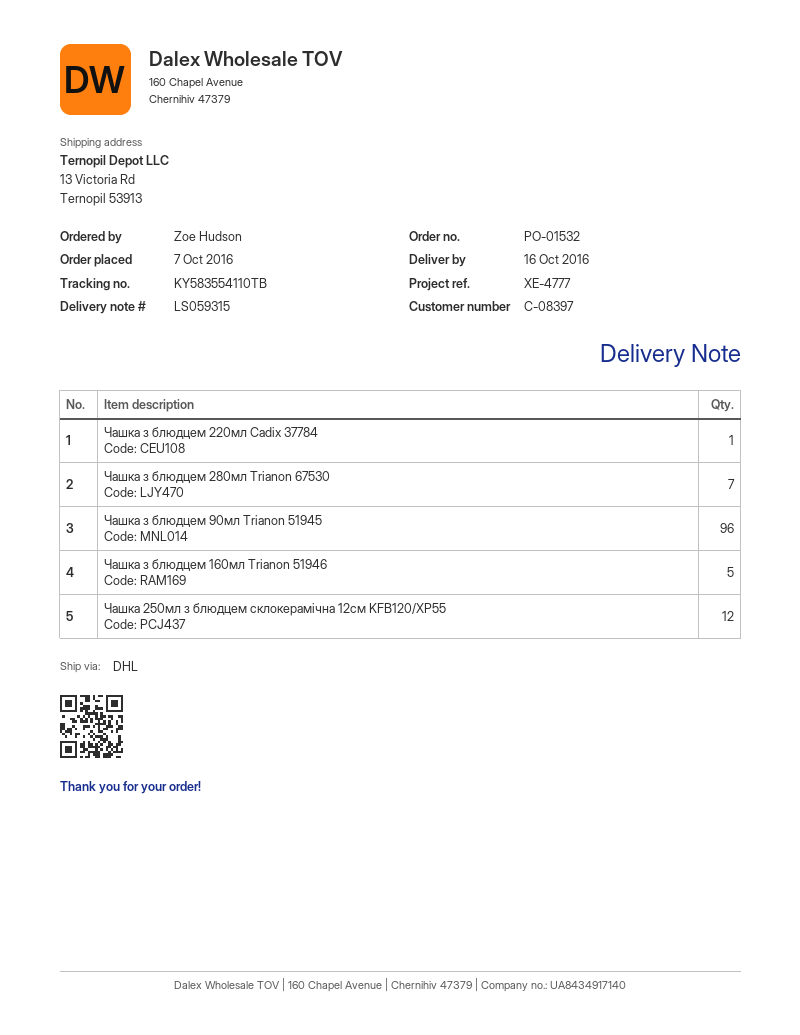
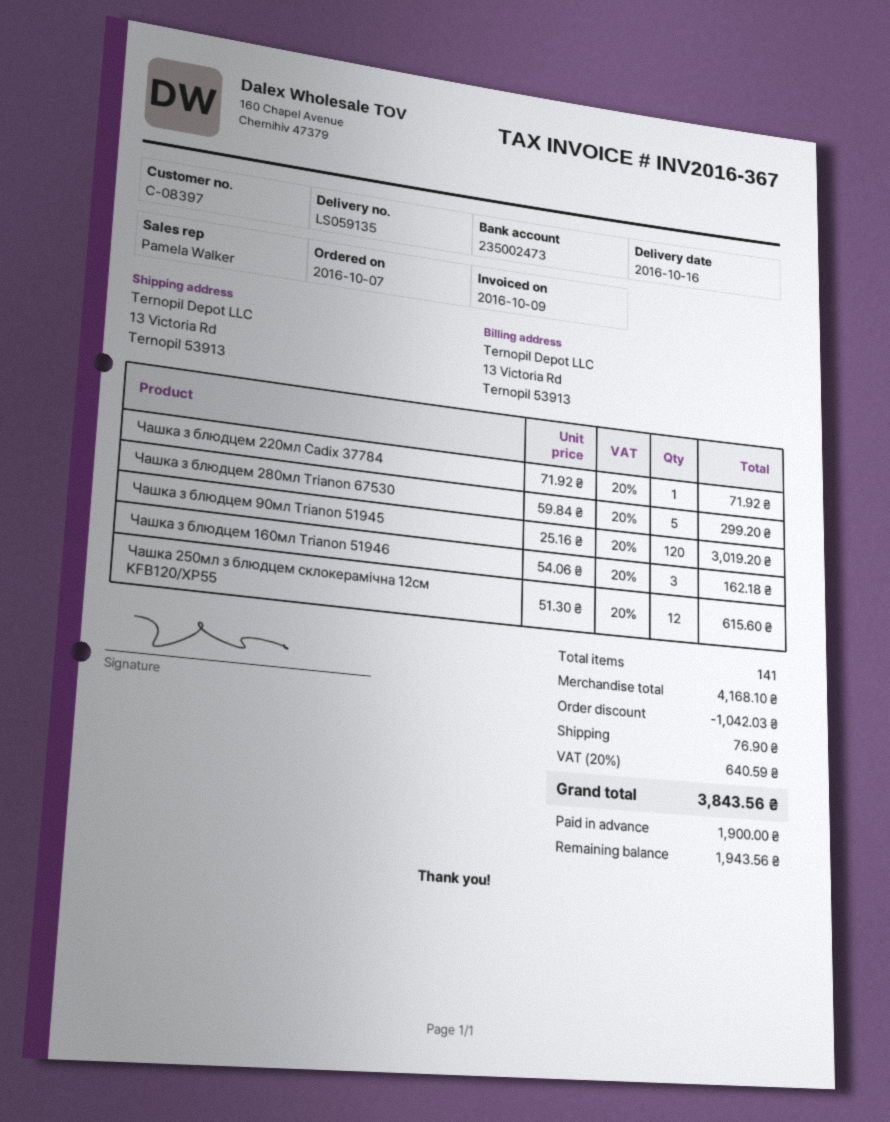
delivery note number: LS059315 -> LS059135
Чашка з блюдцем 280мл Trianon 67530: 7 -> 5
Чашка з блюдцем 90мл Trianon 51945: 96 -> 120
Чашка з блюдцем 160мл Trianon 51946: 5 -> 3

